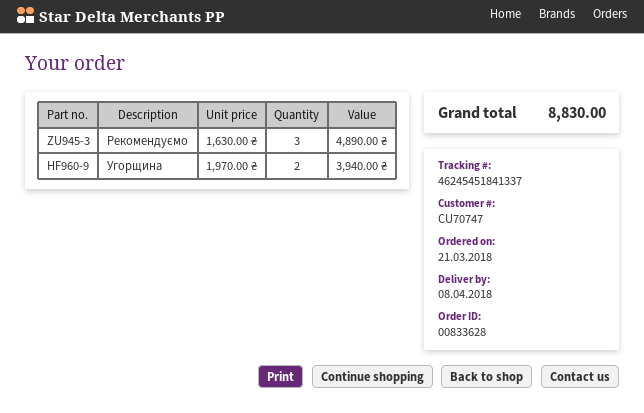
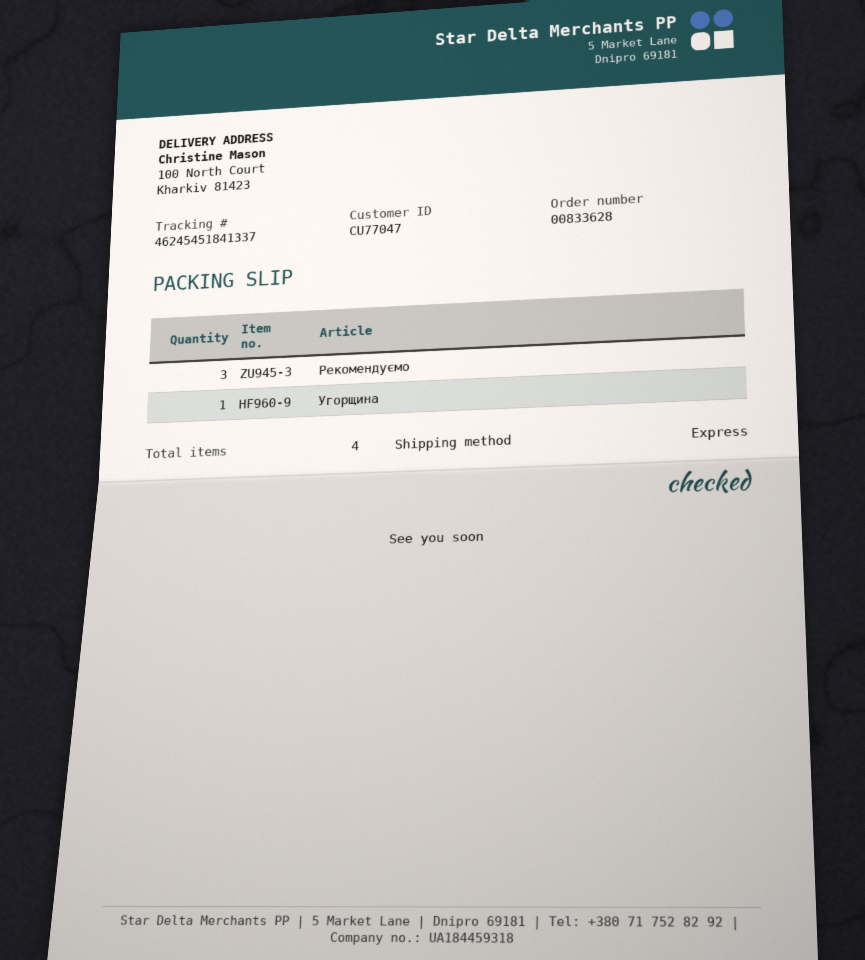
customer number: CU70747 -> CU77047
Угорщина: 2 -> 1

